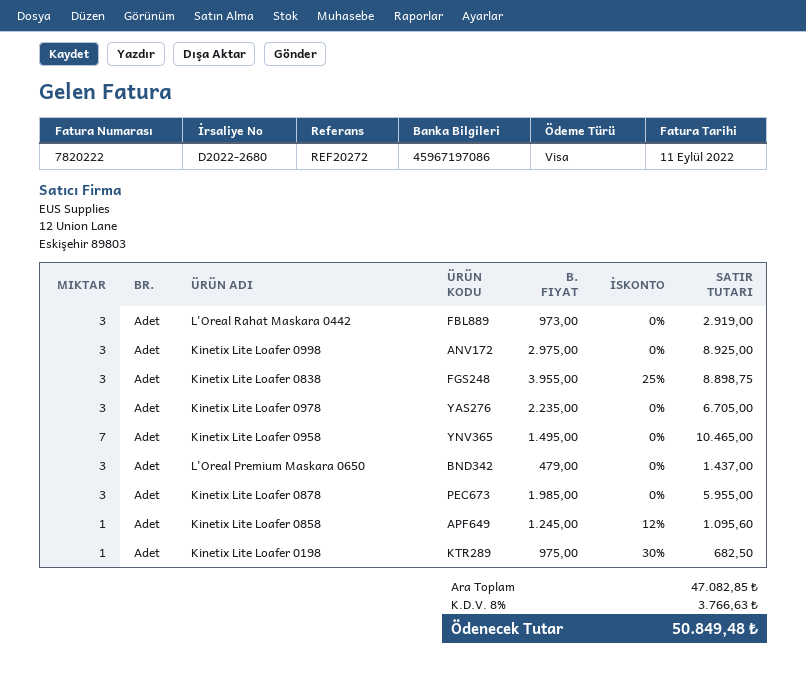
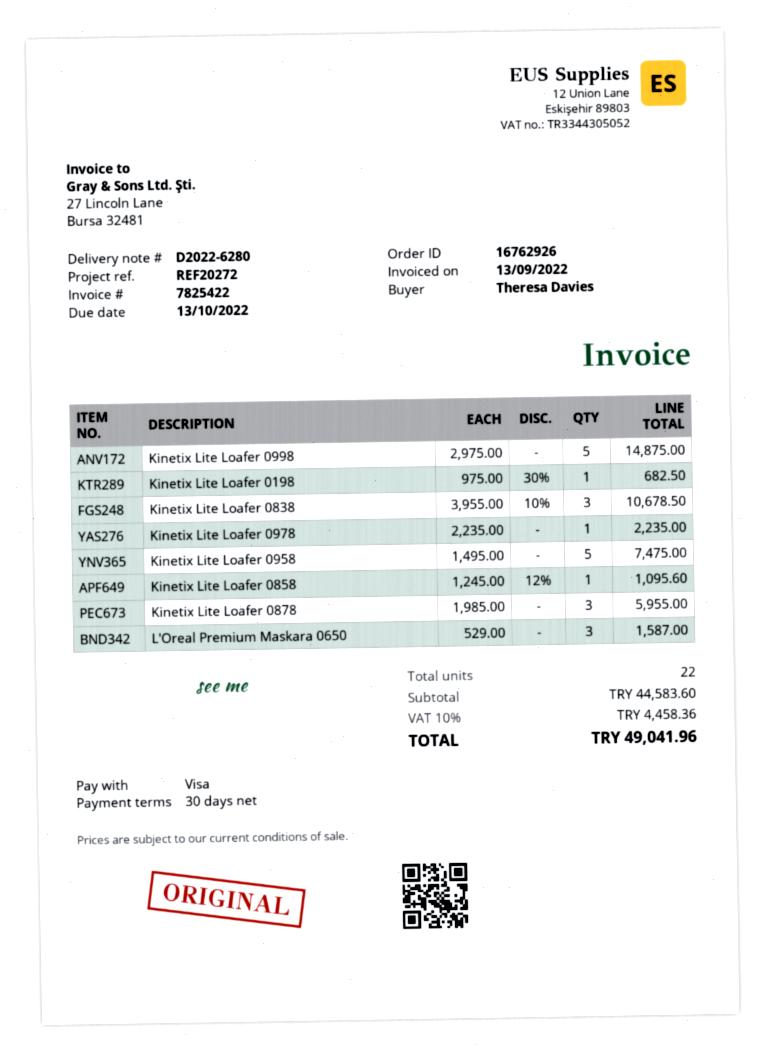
delivery note number: D2022-2680 -> D2022-6280
invoice number: 7820222 -> 7825422
invoice date: 2022-09-11 -> 2022-09-13
L'Oreal Rahat Maskara 0442: 3 x 973.00 = 2919.00 -> none
Kinetix Lite Loafer 0998: 3 x 2975.00 = 8925.00 -> 5 x 2975.00 = 14875.00
Kinetix Lite Loafer 0838: 3 x 3955.00 - 25% = 8898.75 -> 3 x 3955.00 - 10% = 10678.50
Kinetix Lite Loafer 0978: 3 x 2235.00 = 6705.00 -> 1 x 2235.00 = 2235.00
Kinetix Lite Loafer 0958: 7 x 1495.00 = 10465.00 -> 5 x 1495.00 = 7475.00
L'Oreal Premium Maskara 0650: 3 x 479.00 = 1437.00 -> 3 x 529.00 = 1587.00
subtotal: 47082.85 -> 44583.60
tax: 8% = 3766.63 -> 10% = 4458.36
total: 50849.48 -> 49041.96

